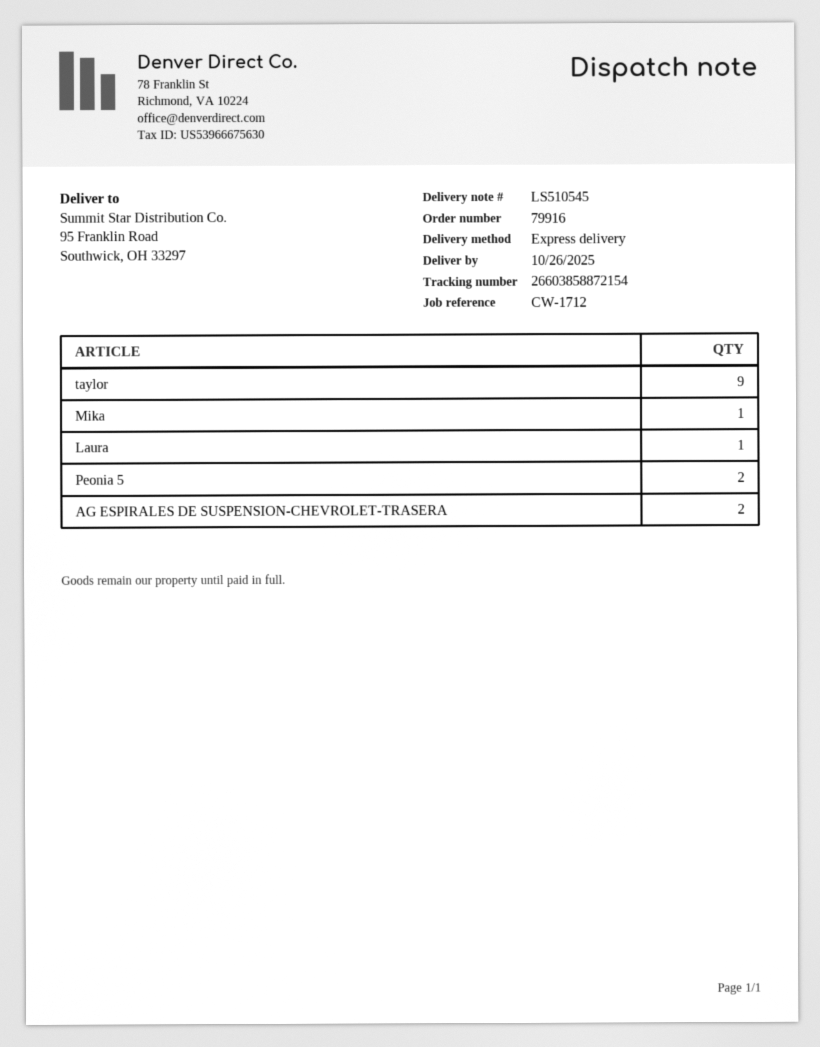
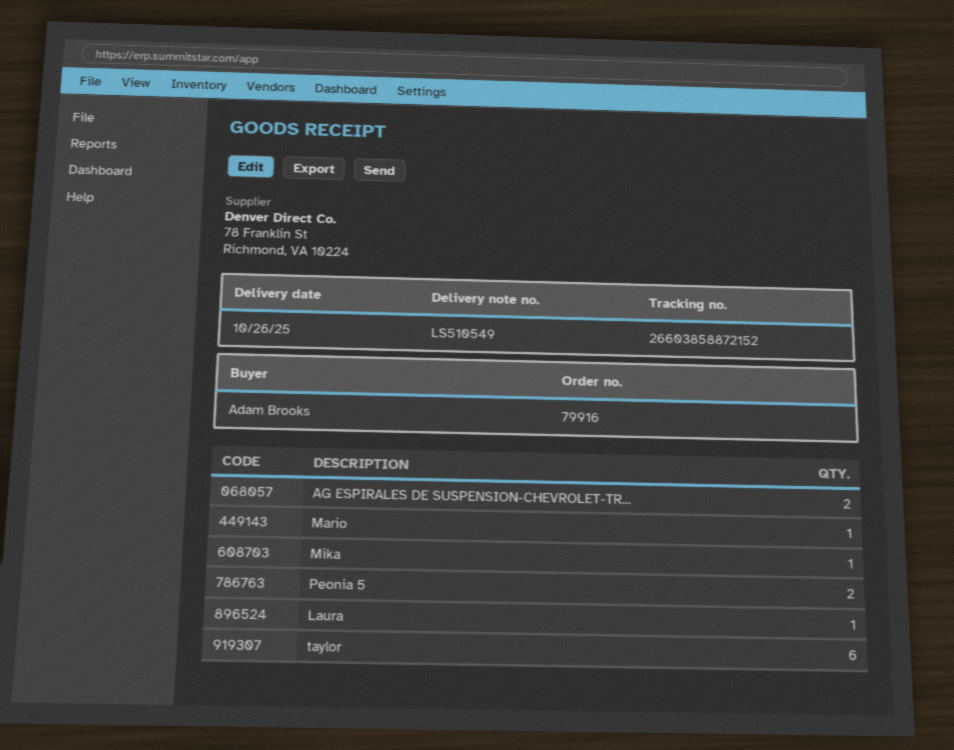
delivery note number: LS510545 -> LS510549
tracking number: 26603858872154 -> 26603858872152
taylor: 9 -> 6
Mario: none -> 1

